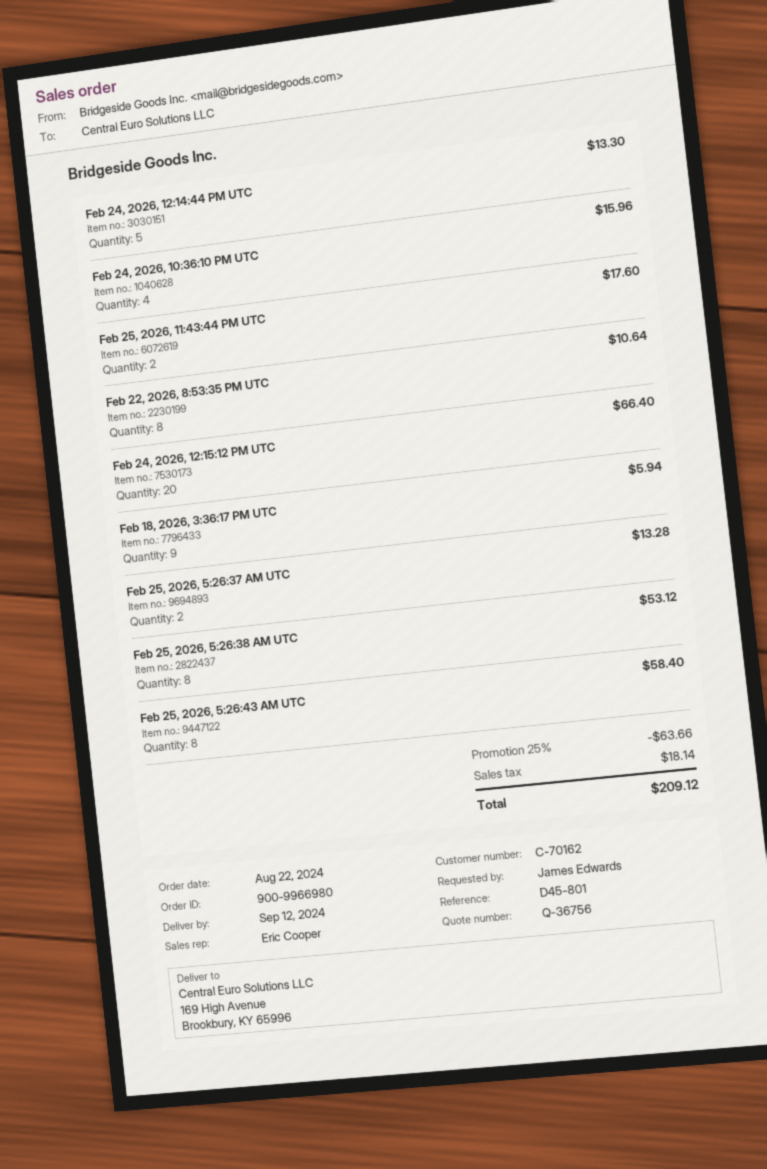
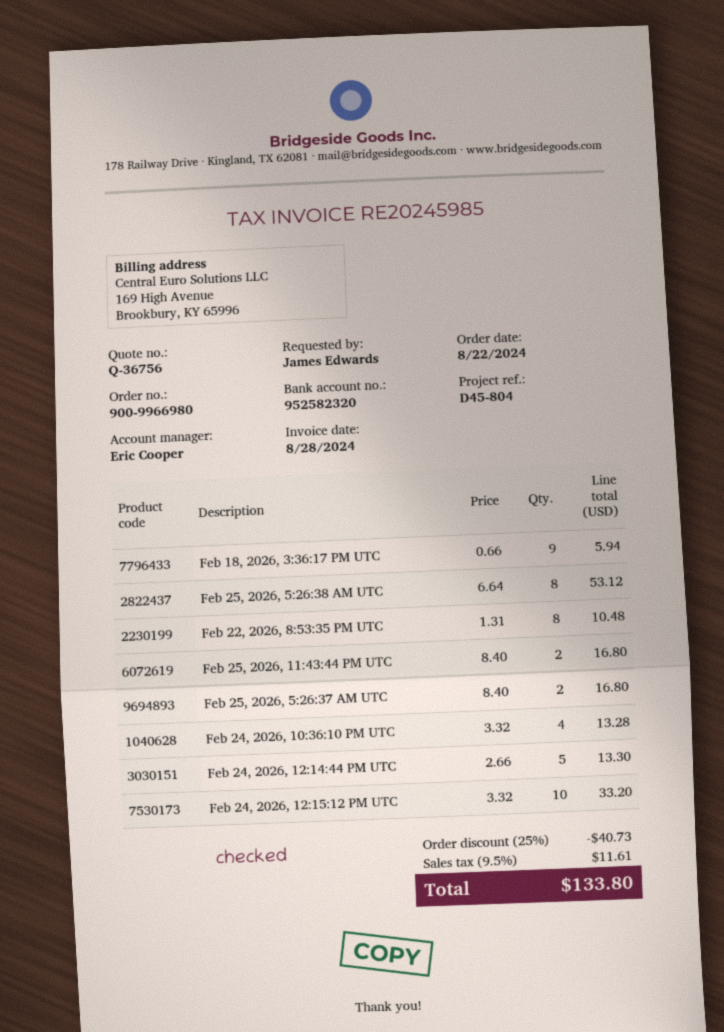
reference: D45-801 -> D45-804
Feb 24, 2026, 10:36:10 PM UTC: 4 for 15.96 -> 4 for 13.28
Feb 25, 2026, 11:43:44 PM UTC: 2 for 17.60 -> 2 for 16.80
Feb 22, 2026, 8:53:35 PM UTC: 8 for 10.64 -> 8 for 10.48
Feb 24, 2026, 12:15:12 PM UTC: 20 for 66.40 -> 10 for 33.20
Feb 25, 2026, 5:26:37 AM UTC: 2 for 13.28 -> 2 for 16.80
Feb 25, 2026, 5:26:43 AM UTC: 8 for 58.40 -> none
discount: 25% = 63.66 -> 25% = 40.73
tax: 18.14 -> 11.61
total: 209.12 -> 133.80

